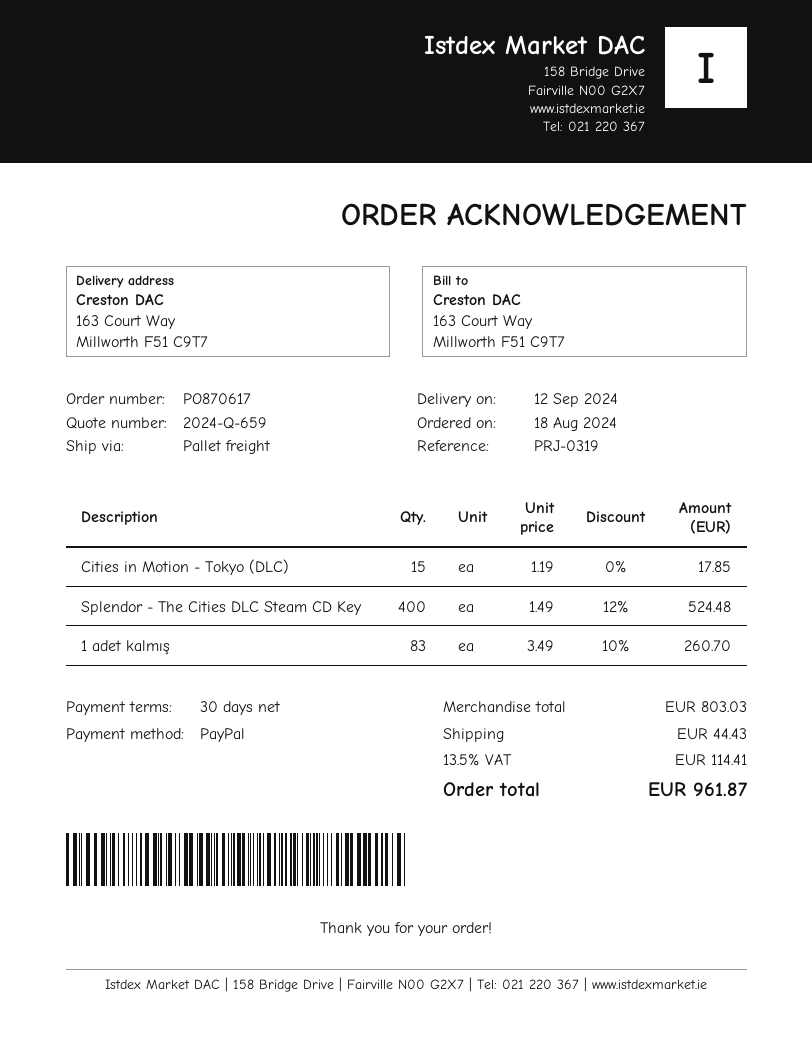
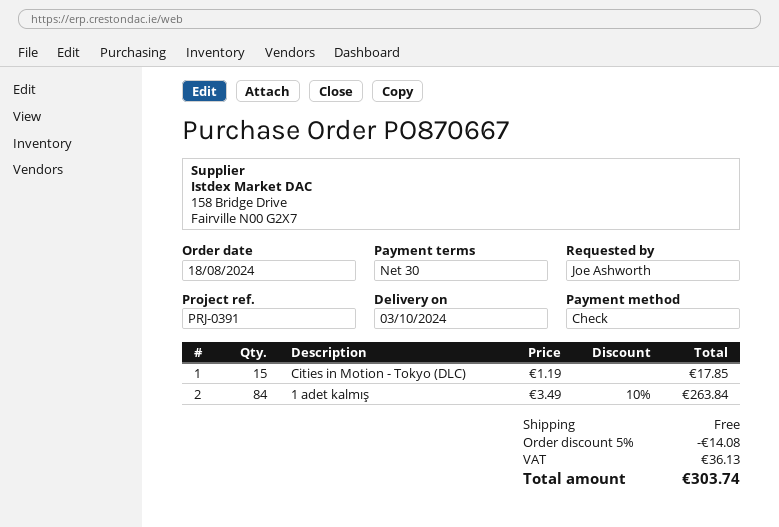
order number: PO870617 -> PO870667
delivery date: 2024-09-12 -> 2024-10-03
reference: PRJ-0319 -> PRJ-0391
payment method: PayPal -> cheque
Splendor - The Cities DLC Steam CD Key: 400 x 1.49 - 12% = 524.48 -> none
1 adet kalmış: 83 x 3.49 - 10% = 260.70 -> 84 x 3.49 - 10% = 263.84
discount: none -> 5% = 14.08
shipping: 44.43 -> 0.00
tax: 114.41 -> 36.13
total: 961.87 -> 303.74

